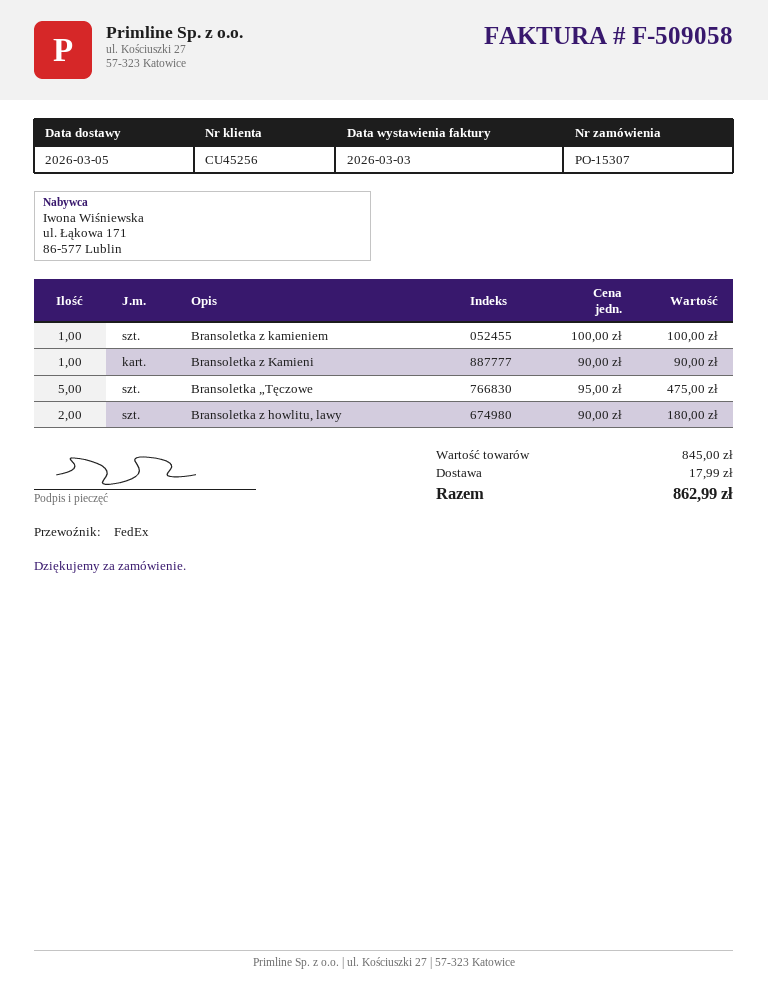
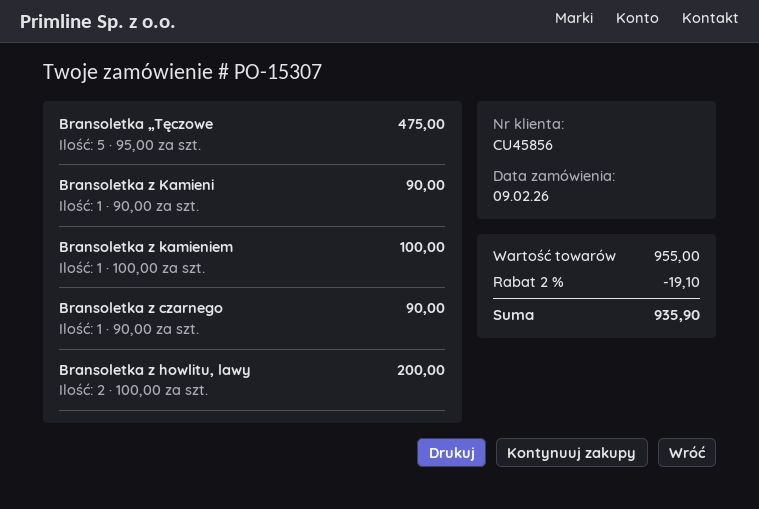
customer number: CU45256 -> CU45856
Bransoletka z howlitu, lawy: 2 x 90.00 = 180.00 -> 2 x 100.00 = 200.00
Bransoletka z czarnego: none -> 1 x 90.00 = 90.00
subtotal: 845.00 -> 955.00
discount: none -> 2% = 19.10
shipping: 17.99 -> none
total: 862.99 -> 935.90

